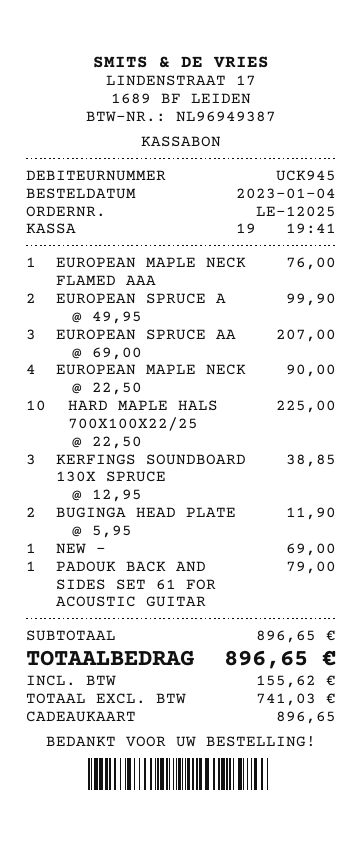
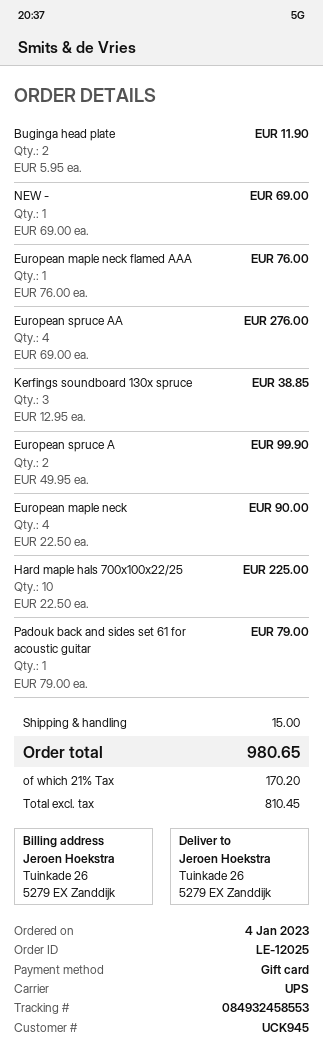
EUROPEAN SPRUCE AA: 3 x 69.00 = 207.00 -> 4 x 69.00 = 276.00
shipping: none -> 15.00
net: 741.03 -> 810.45
tax: 155.62 -> 170.20
total: 896.65 -> 980.65

